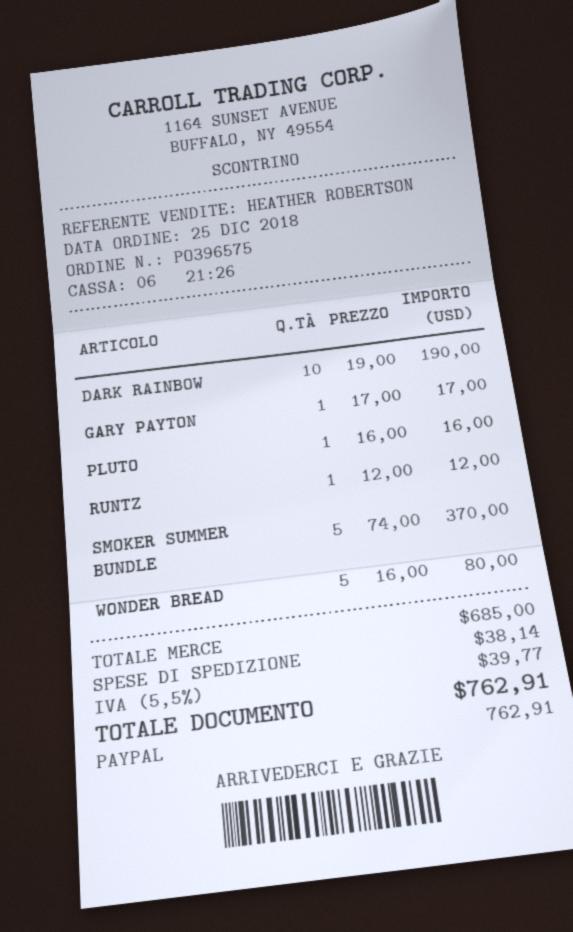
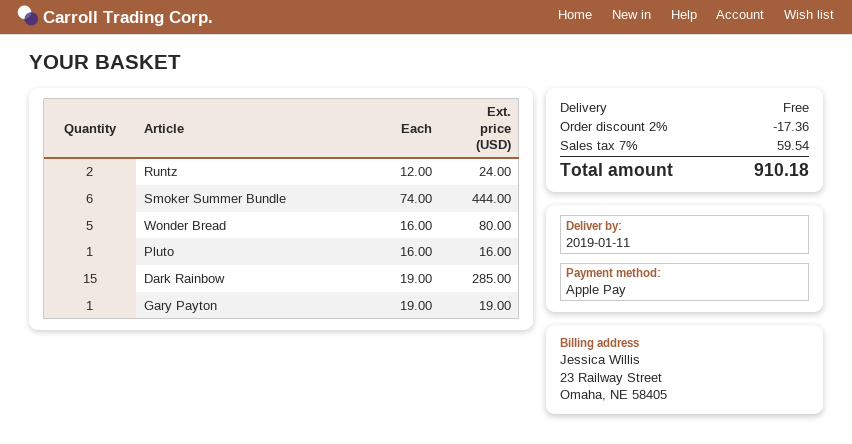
payment method: PayPal -> Apple Pay
DARK RAINBOW: 10 x 19.00 = 190.00 -> 15 x 19.00 = 285.00
GARY PAYTON: 1 x 17.00 = 17.00 -> 1 x 19.00 = 19.00
RUNTZ: 1 x 12.00 = 12.00 -> 2 x 12.00 = 24.00
SMOKER SUMMER BUNDLE: 5 x 74.00 = 370.00 -> 6 x 74.00 = 444.00
discount: none -> 2% = 17.36
shipping: 38.14 -> 0.00
tax: 5.5% = 39.77 -> 7% = 59.54
total: 762.91 -> 910.18

